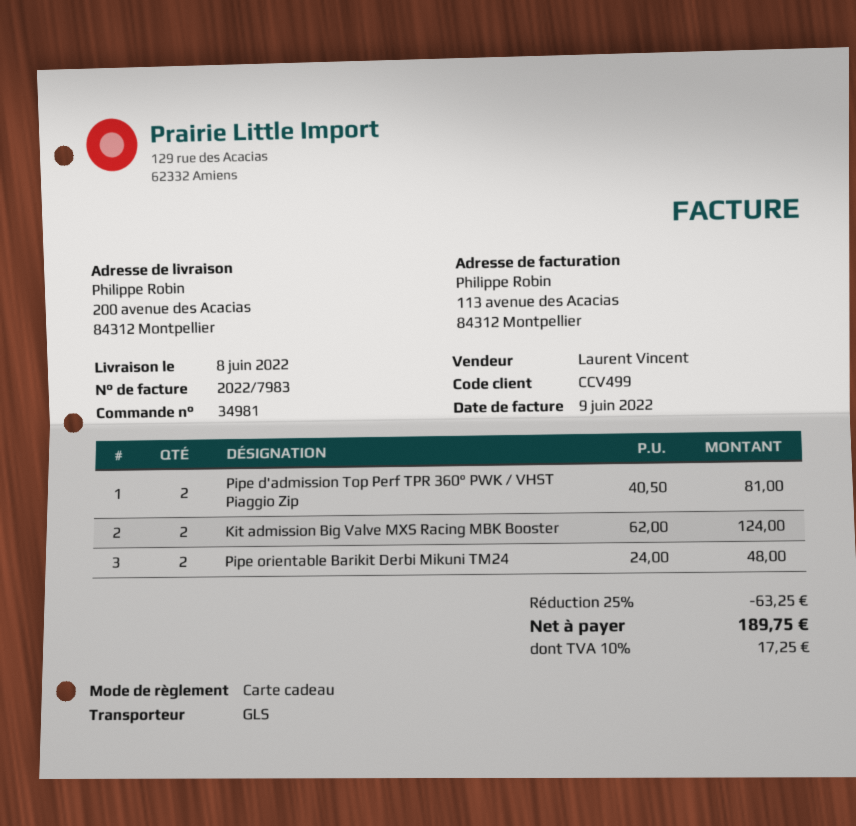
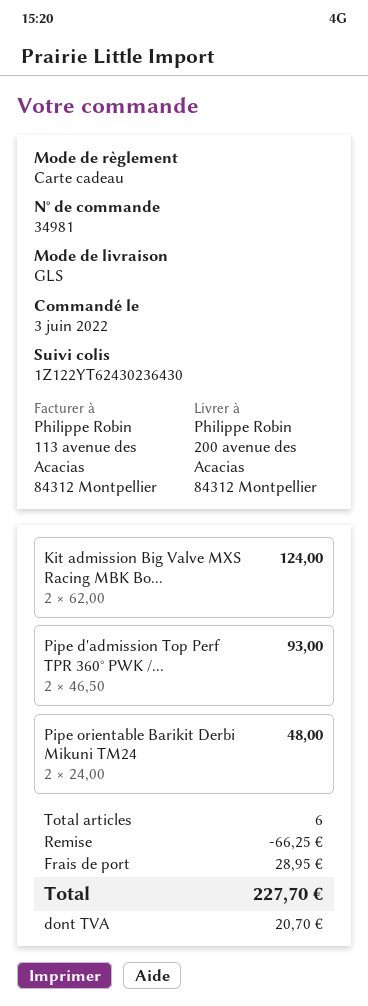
Pipe d'admission Top Perf TPR 360° PWK / VHST Piaggio Zip: 2 x 40.50 = 81.00 -> 2 x 46.50 = 93.00
discount: 63.25 -> 66.25
shipping: none -> 28.95
tax: 17.25 -> 20.70
total: 189.75 -> 227.70

